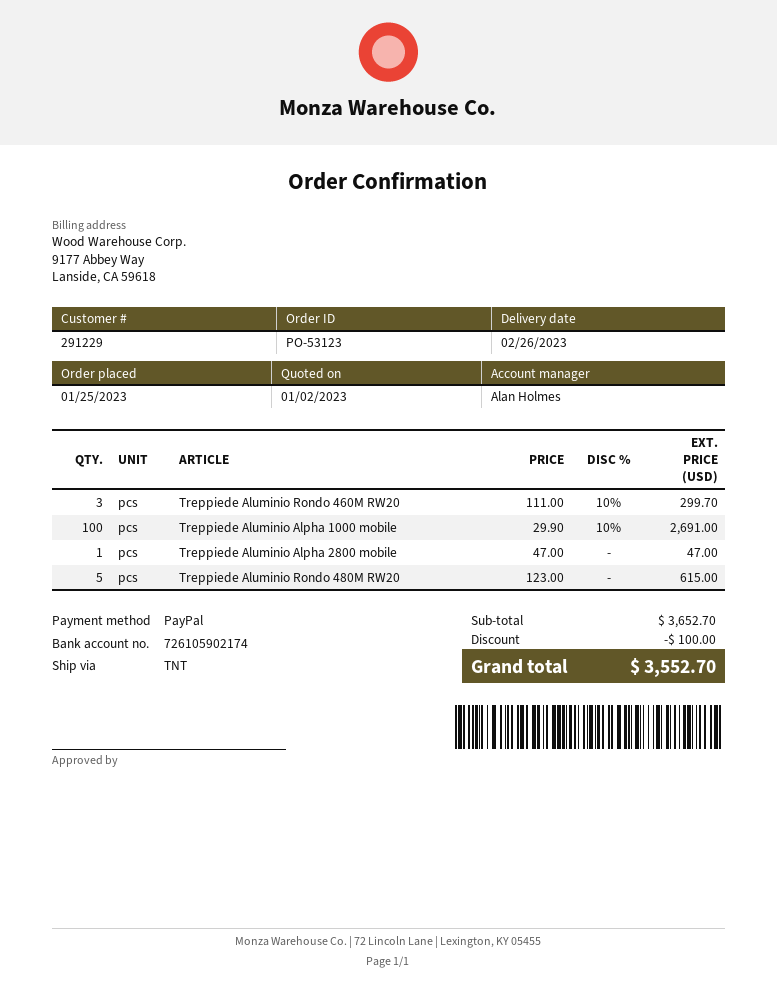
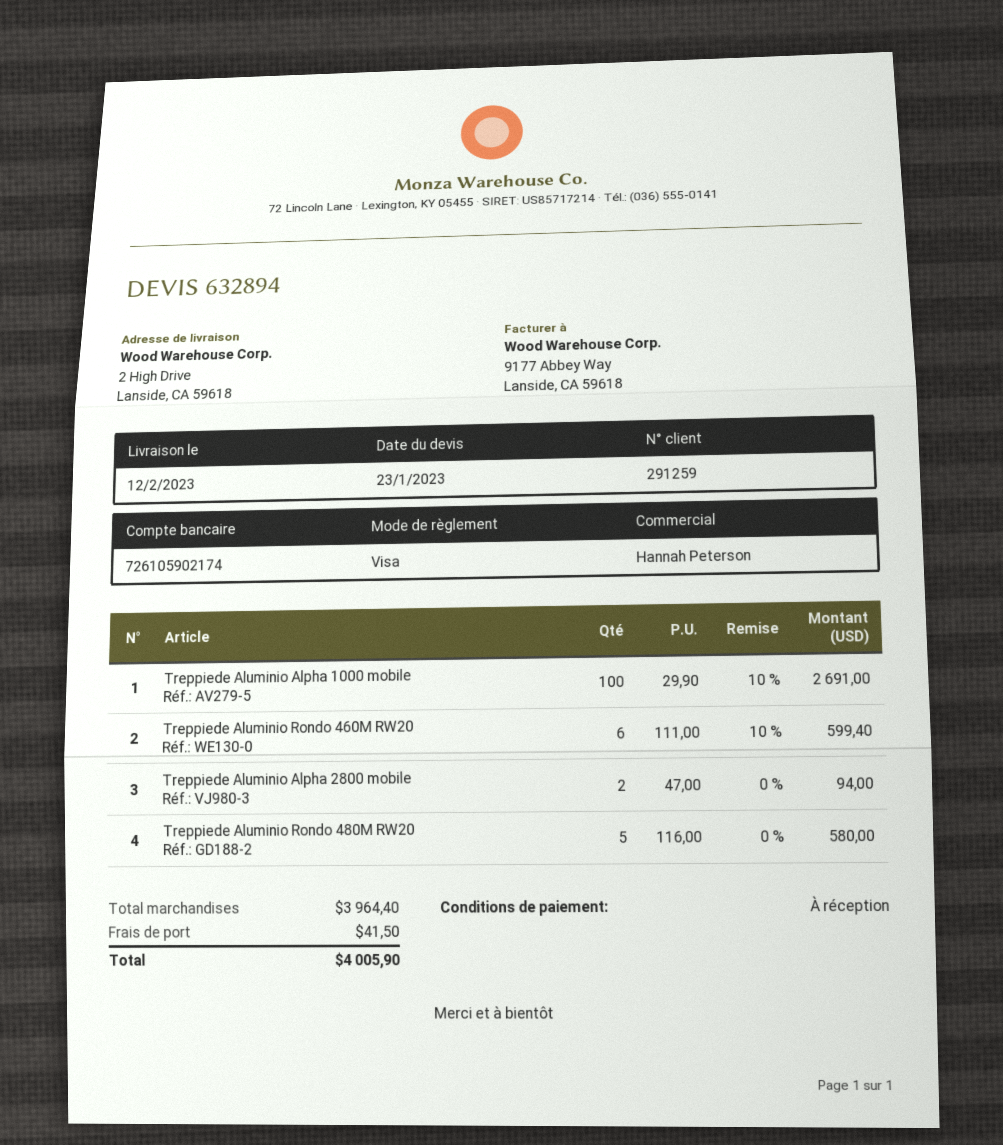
quote date: 2023-01-02 -> 2023-01-23
delivery date: 2023-02-26 -> 2023-02-12
customer number: 291229 -> 291259
sales rep: Alan Holmes -> Hannah Peterson
payment method: PayPal -> Visa
Treppiede Aluminio Rondo 460M RW20: 3 x 111.00 - 10% = 299.70 -> 6 x 111.00 - 10% = 599.40
Treppiede Aluminio Alpha 2800 mobile: 1 x 47.00 = 47.00 -> 2 x 47.00 = 94.00
Treppiede Aluminio Rondo 480M RW20: 5 x 123.00 = 615.00 -> 5 x 116.00 = 580.00
subtotal: 3652.70 -> 3964.40
discount: 100.00 -> none
shipping: none -> 41.50
total: 3552.70 -> 4005.90

